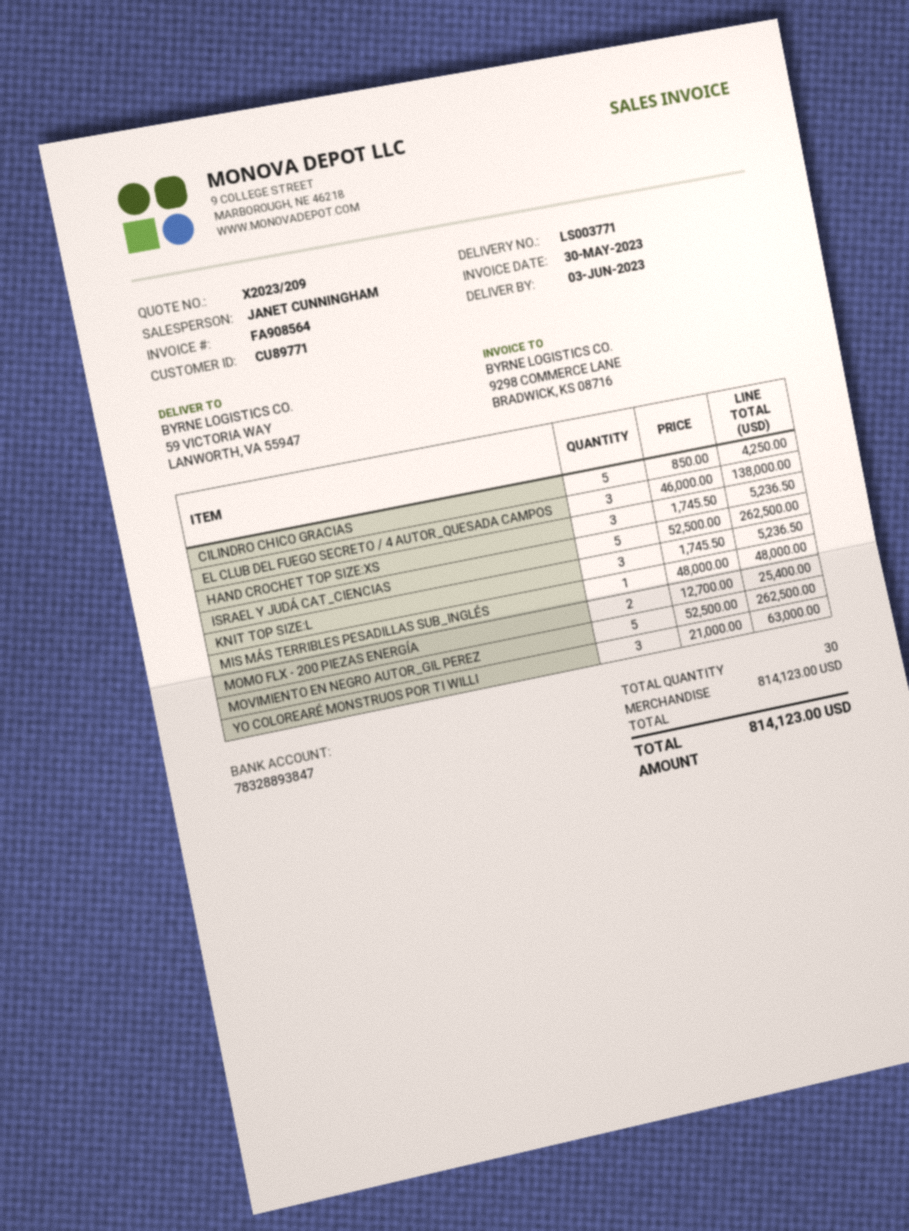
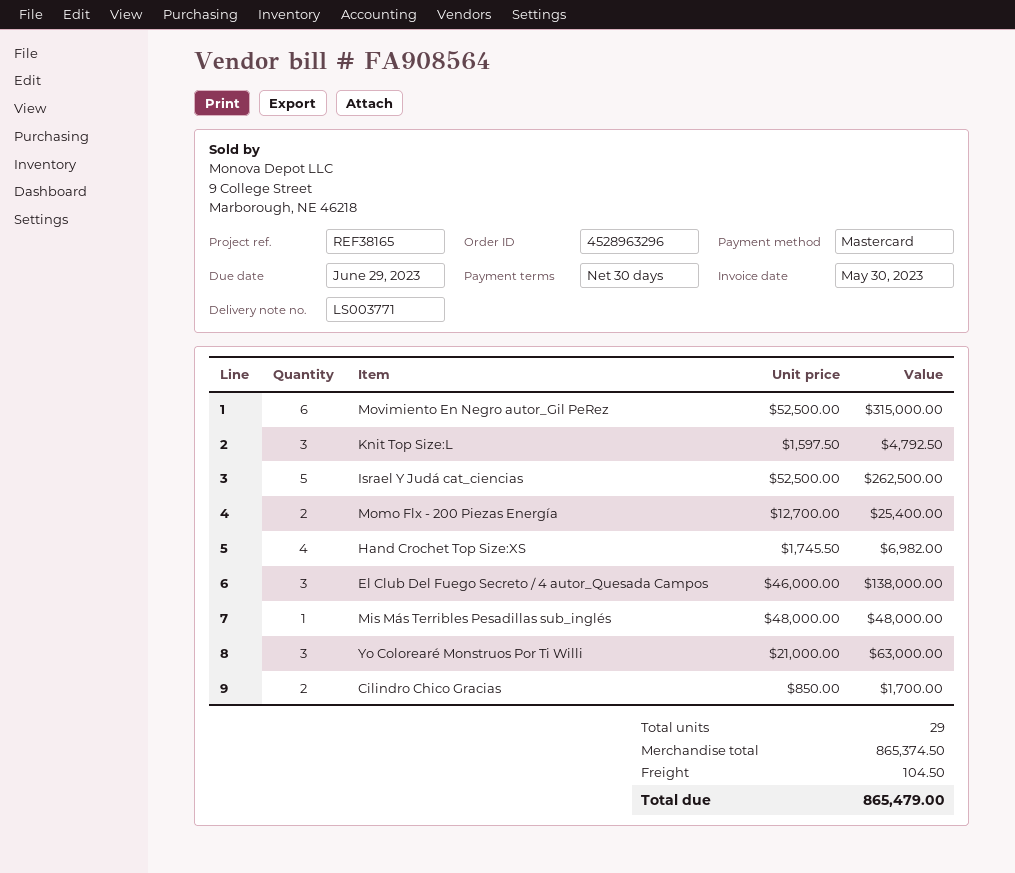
CILINDRO CHICO GRACIAS: 5 x 850.00 = 4250.00 -> 2 x 850.00 = 1700.00
HAND CROCHET TOP SIZE:XS: 3 x 1745.50 = 5236.50 -> 4 x 1745.50 = 6982.00
KNIT TOP SIZE:L: 3 x 1745.50 = 5236.50 -> 3 x 1597.50 = 4792.50
MOVIMIENTO EN NEGRO AUTOR_GIL PEREZ: 5 x 52500.00 = 262500.00 -> 6 x 52500.00 = 315000.00
total quantity: 30 -> 29
subtotal: 814123.00 -> 865374.50
shipping: none -> 104.50
total: 814123.00 -> 865479.00

